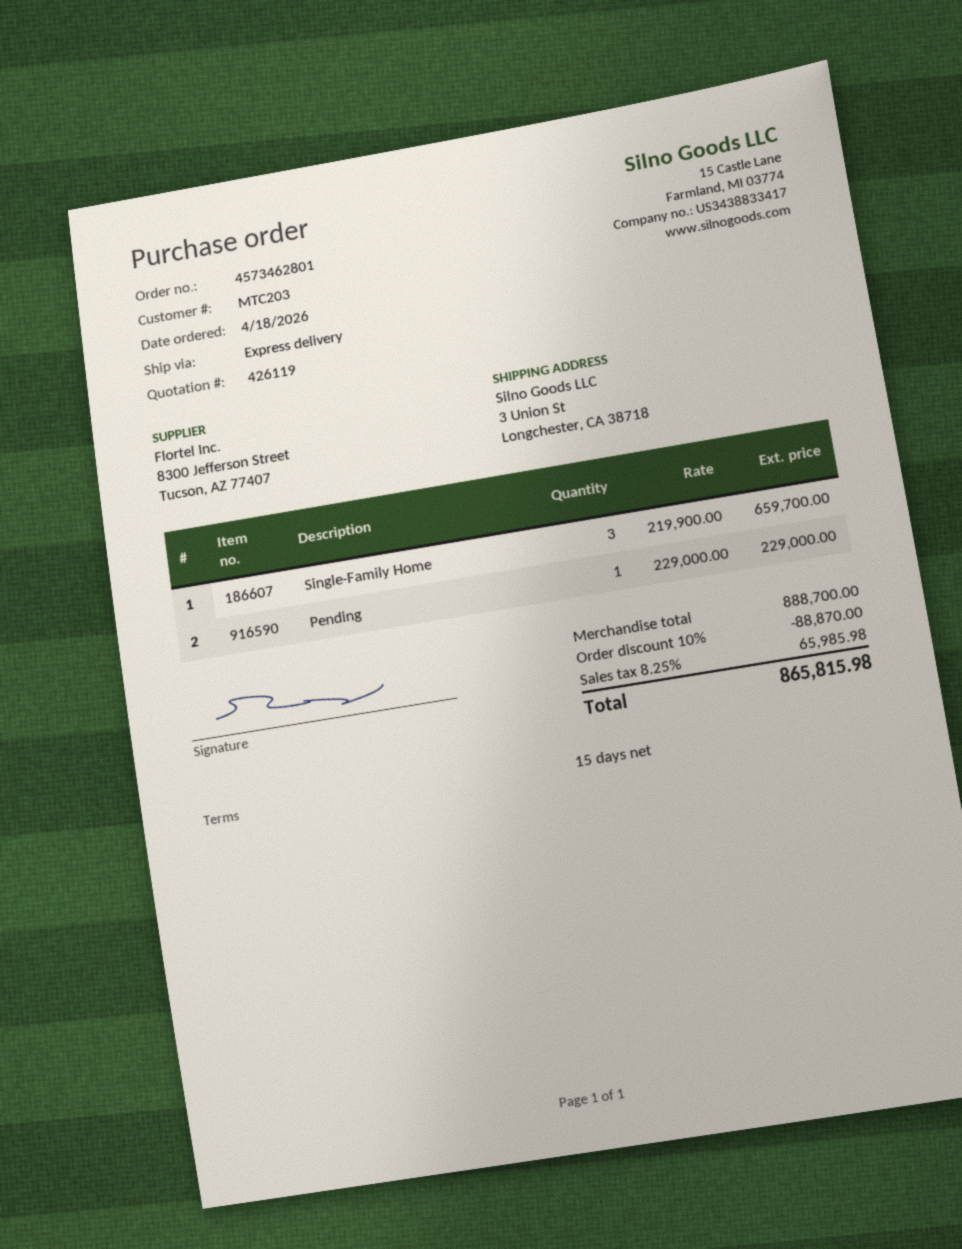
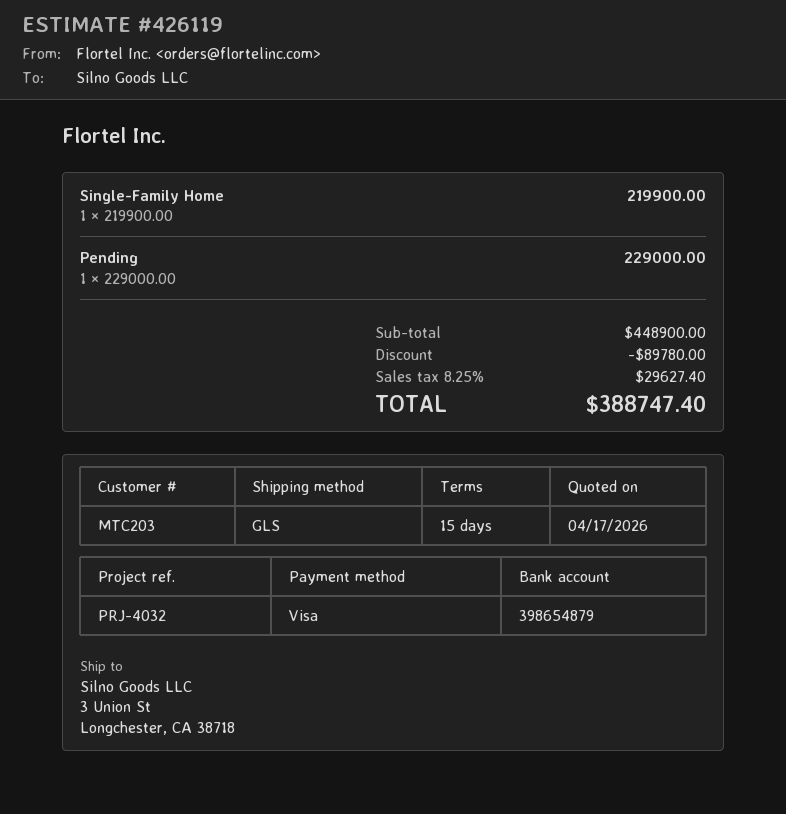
shipping method: express -> GLS
Single-Family Home: 3 x 219900.00 = 659700.00 -> 1 x 219900.00 = 219900.00
subtotal: 888700.00 -> 448900.00
discount: 88870.00 -> 89780.00
tax: 8.25% = 65985.98 -> 8.25% = 29627.40
total: 865815.98 -> 388747.40

